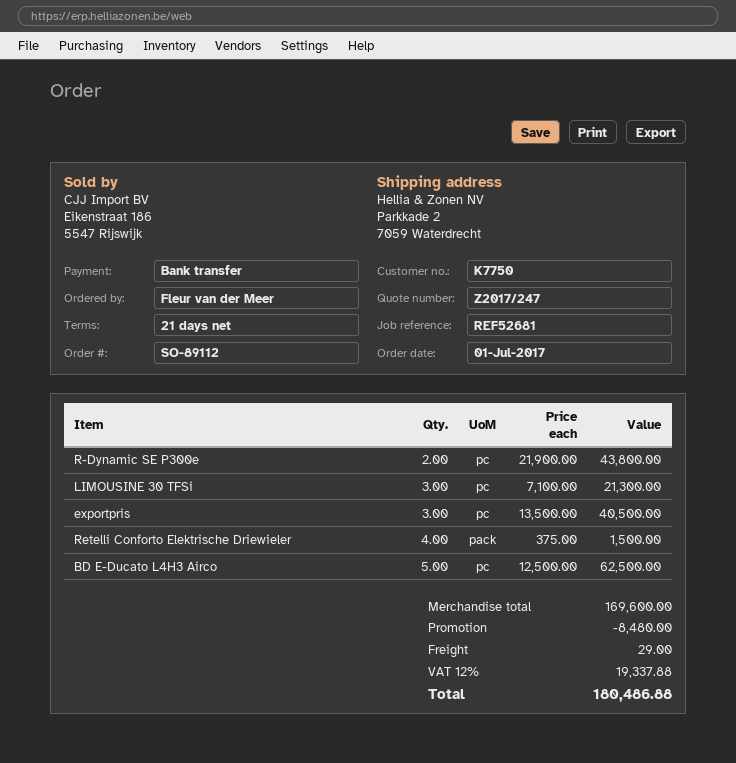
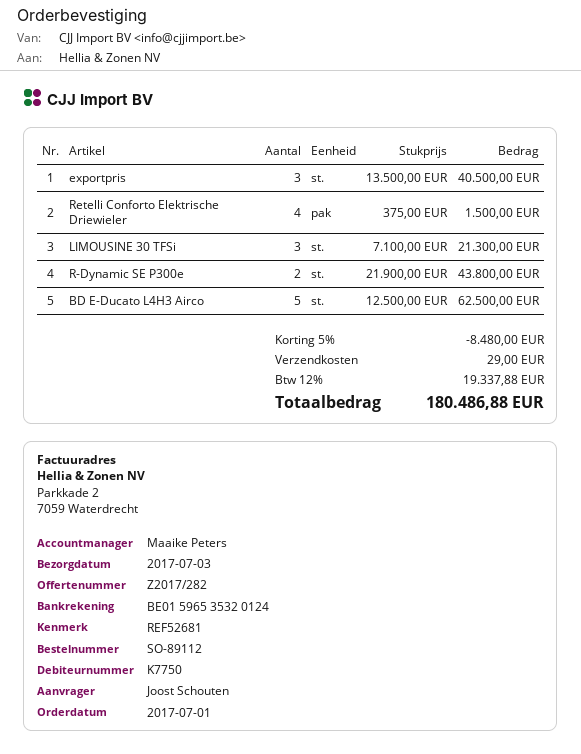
quote number: Z2017/247 -> Z2017/282
ordered by: Fleur van der Meer -> Joost Schouten

